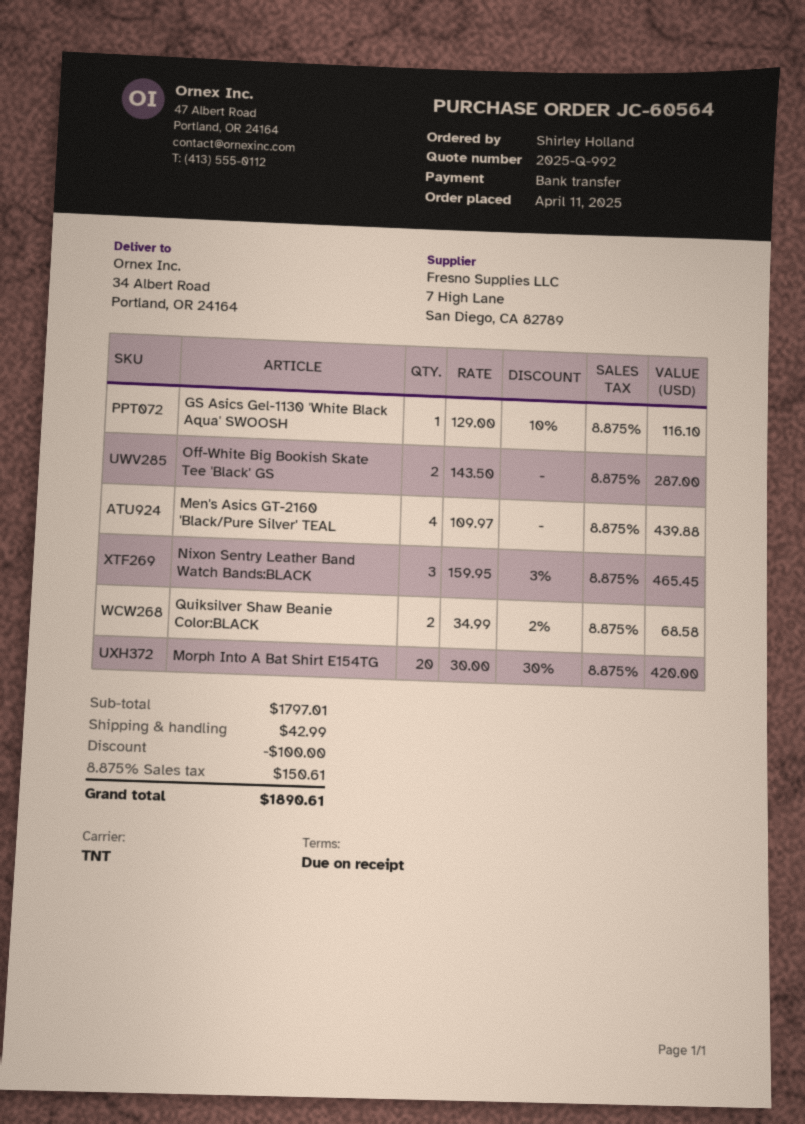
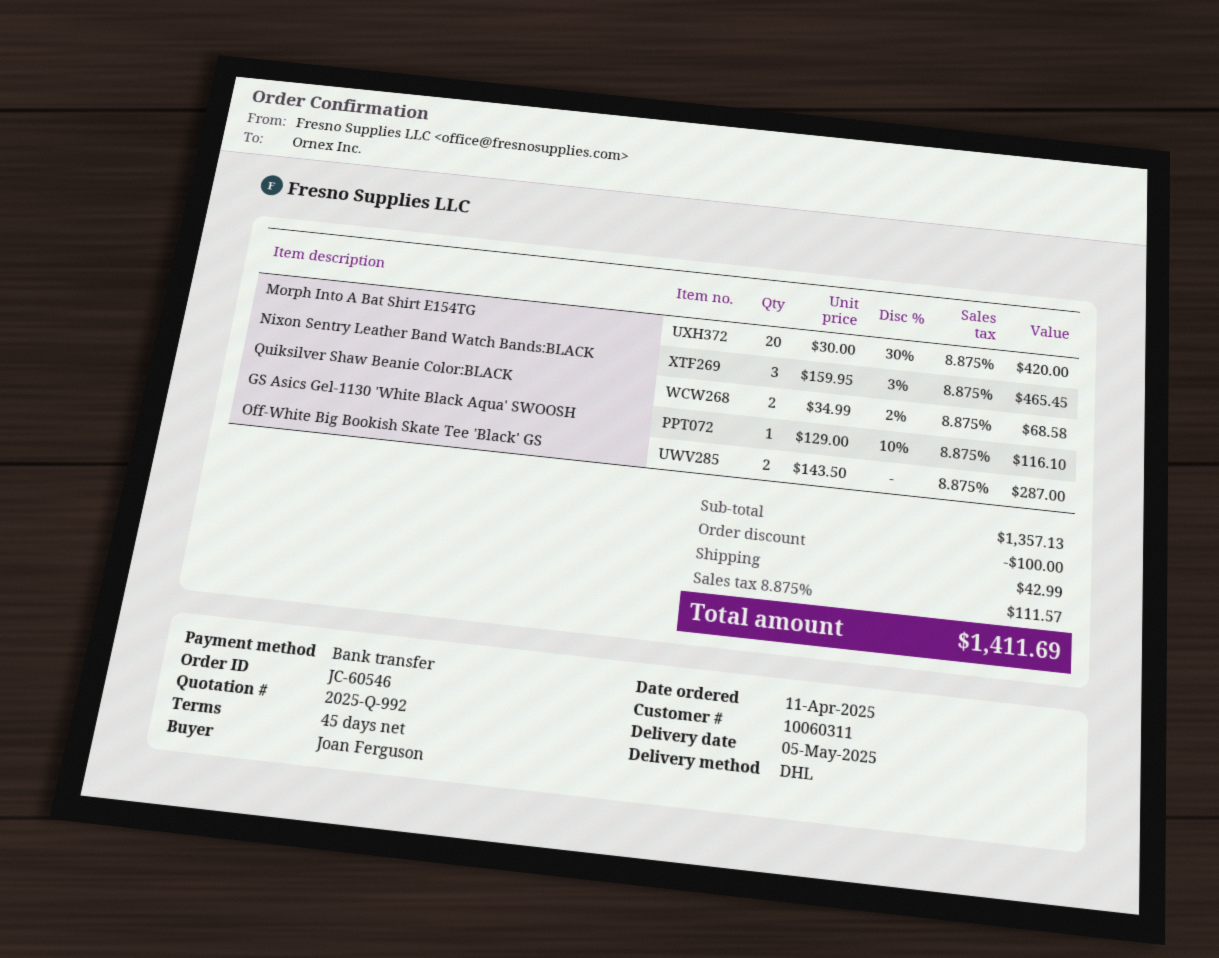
order number: JC-60564 -> JC-60546
payment terms: on receipt -> 45 days
ordered by: Shirley Holland -> Joan Ferguson
shipping method: TNT -> DHL
Men's Asics GT-2160 'Black/Pure Silver' TEAL: 4 x 109.97 = 439.88 -> none
subtotal: 1797.01 -> 1357.13
tax: 8.875% = 150.61 -> 8.875% = 111.57
total: 1890.61 -> 1411.69

